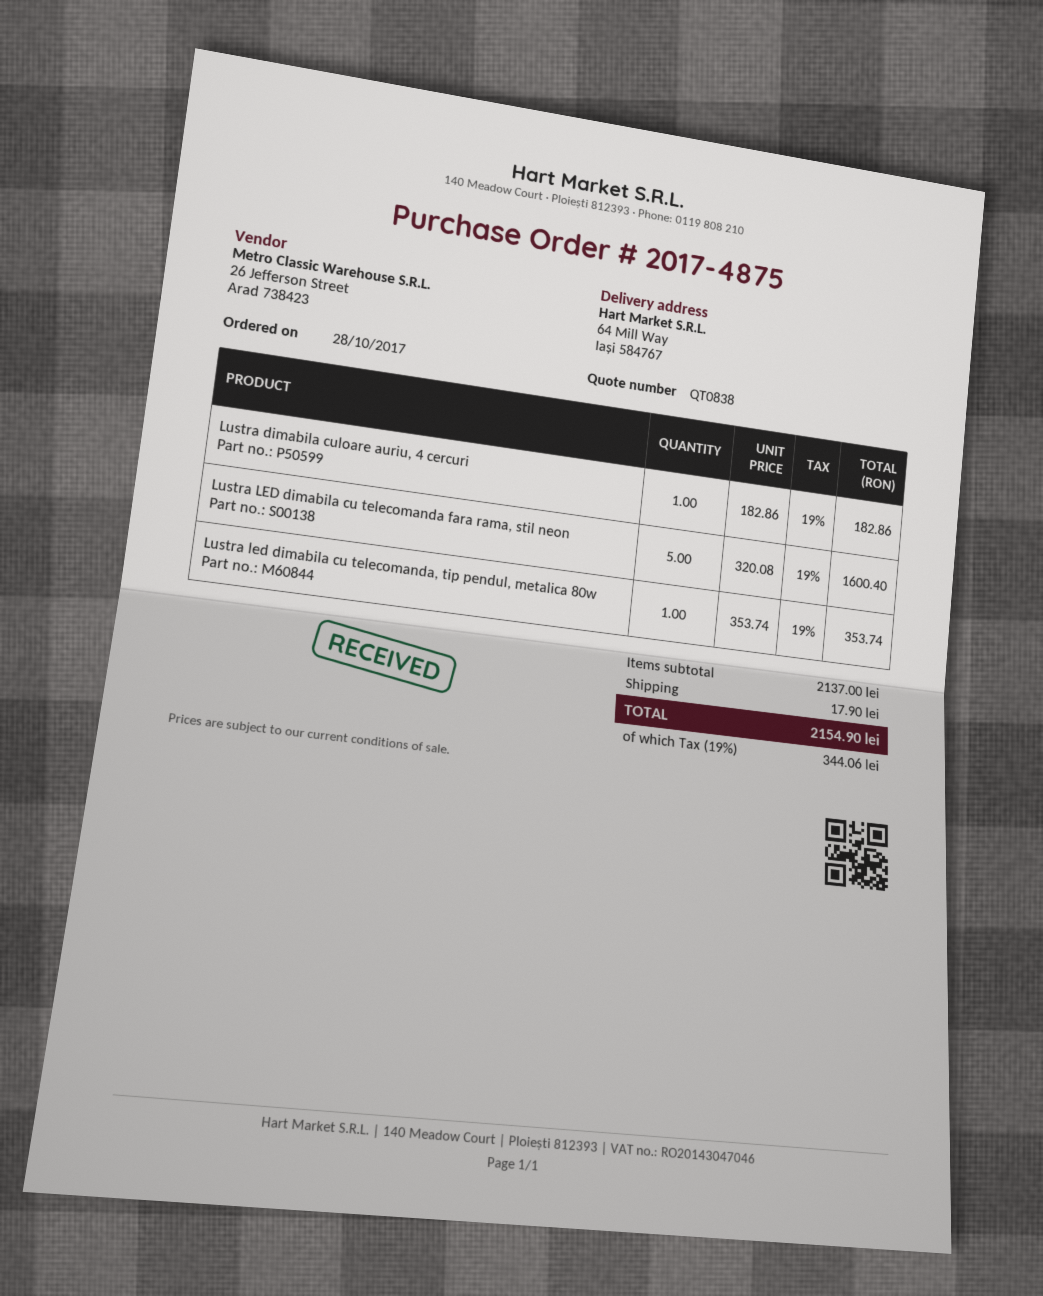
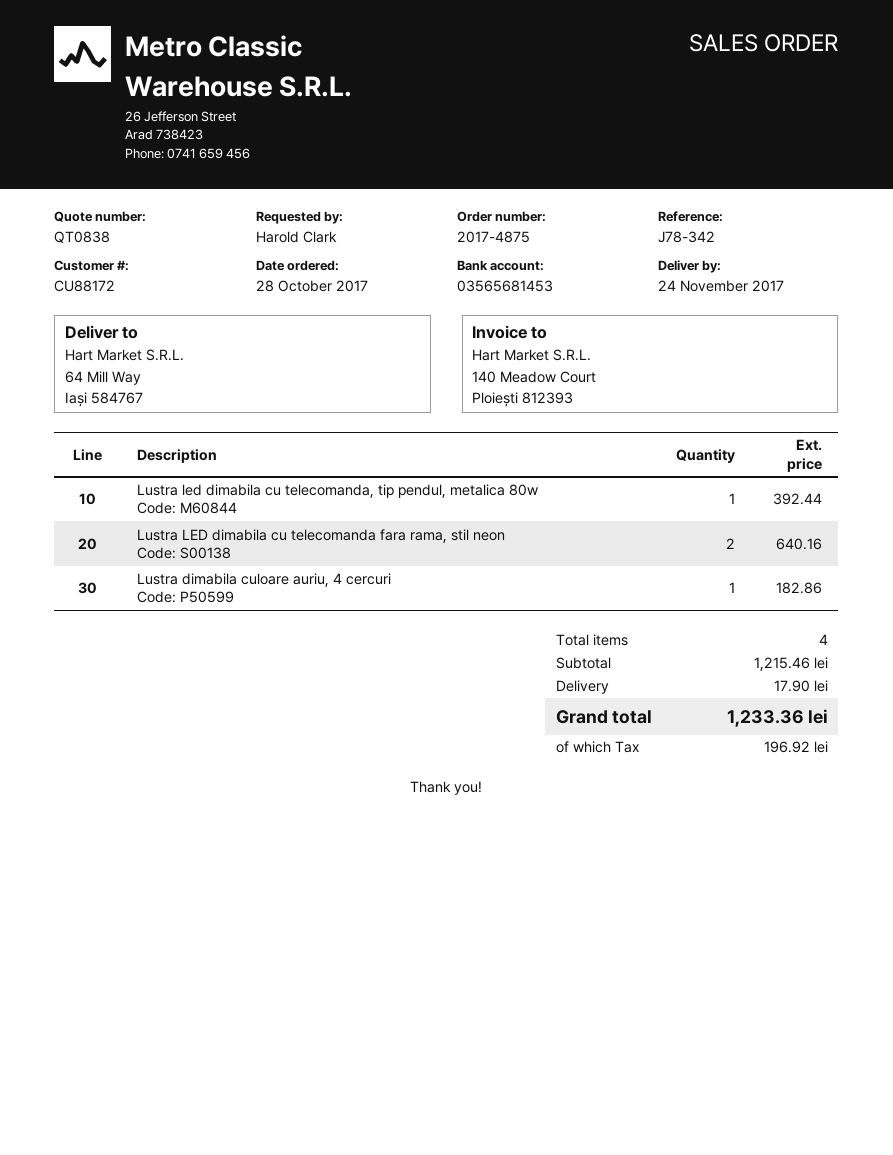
Lustra LED dimabila cu telecomanda fara rama, stil neon: 5 for 1600.40 -> 2 for 640.16
Lustra led dimabila cu telecomanda, tip pendul, metalica 80w: 1 for 353.74 -> 1 for 392.44
subtotal: 2137.00 -> 1215.46
tax: 344.06 -> 196.92
total: 2154.90 -> 1233.36

